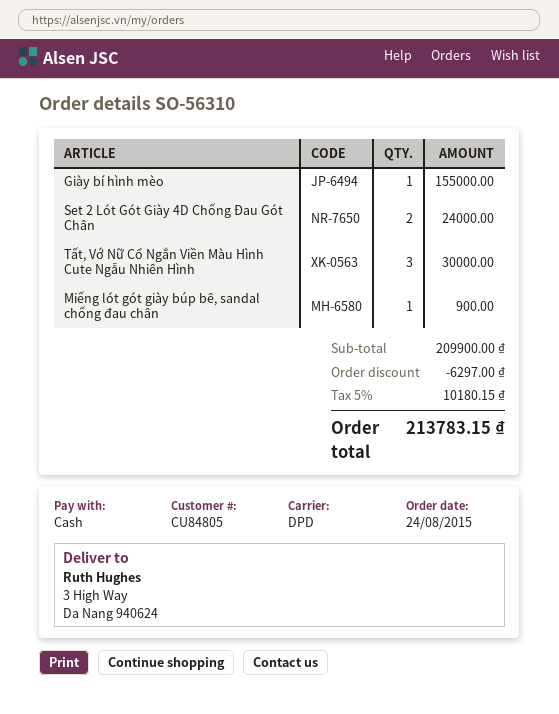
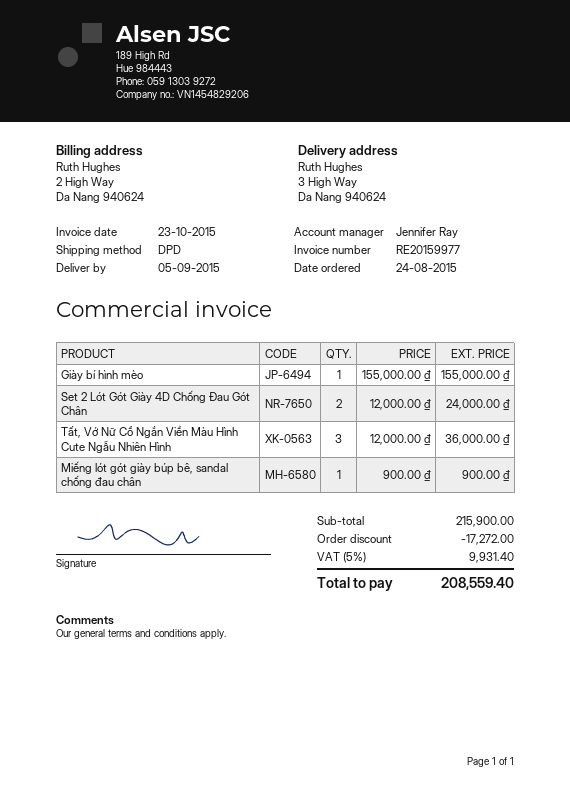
Tất, Vớ Nữ Cổ Ngắn Viền Màu Hình Cute Ngẫu Nhiên Hình: 3 for 30000.00 -> 3 for 36000.00
subtotal: 209900.00 -> 215900.00
discount: 6297.00 -> 17272.00
tax: 5% = 10180.15 -> 5% = 9931.40
total: 213783.15 -> 208559.40

